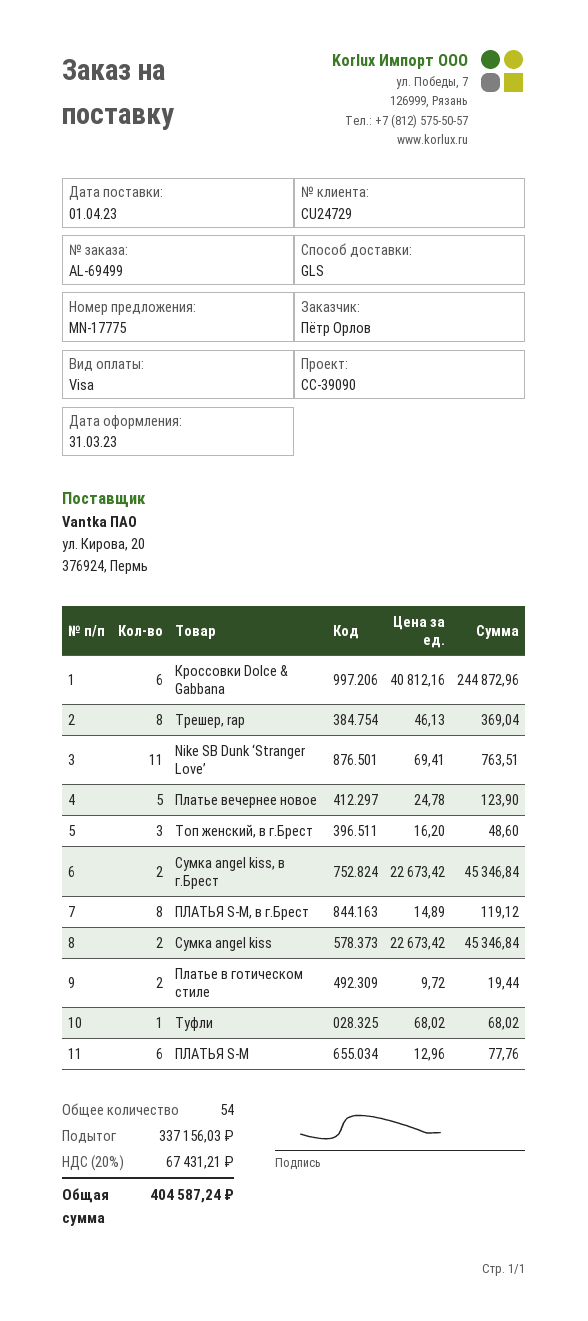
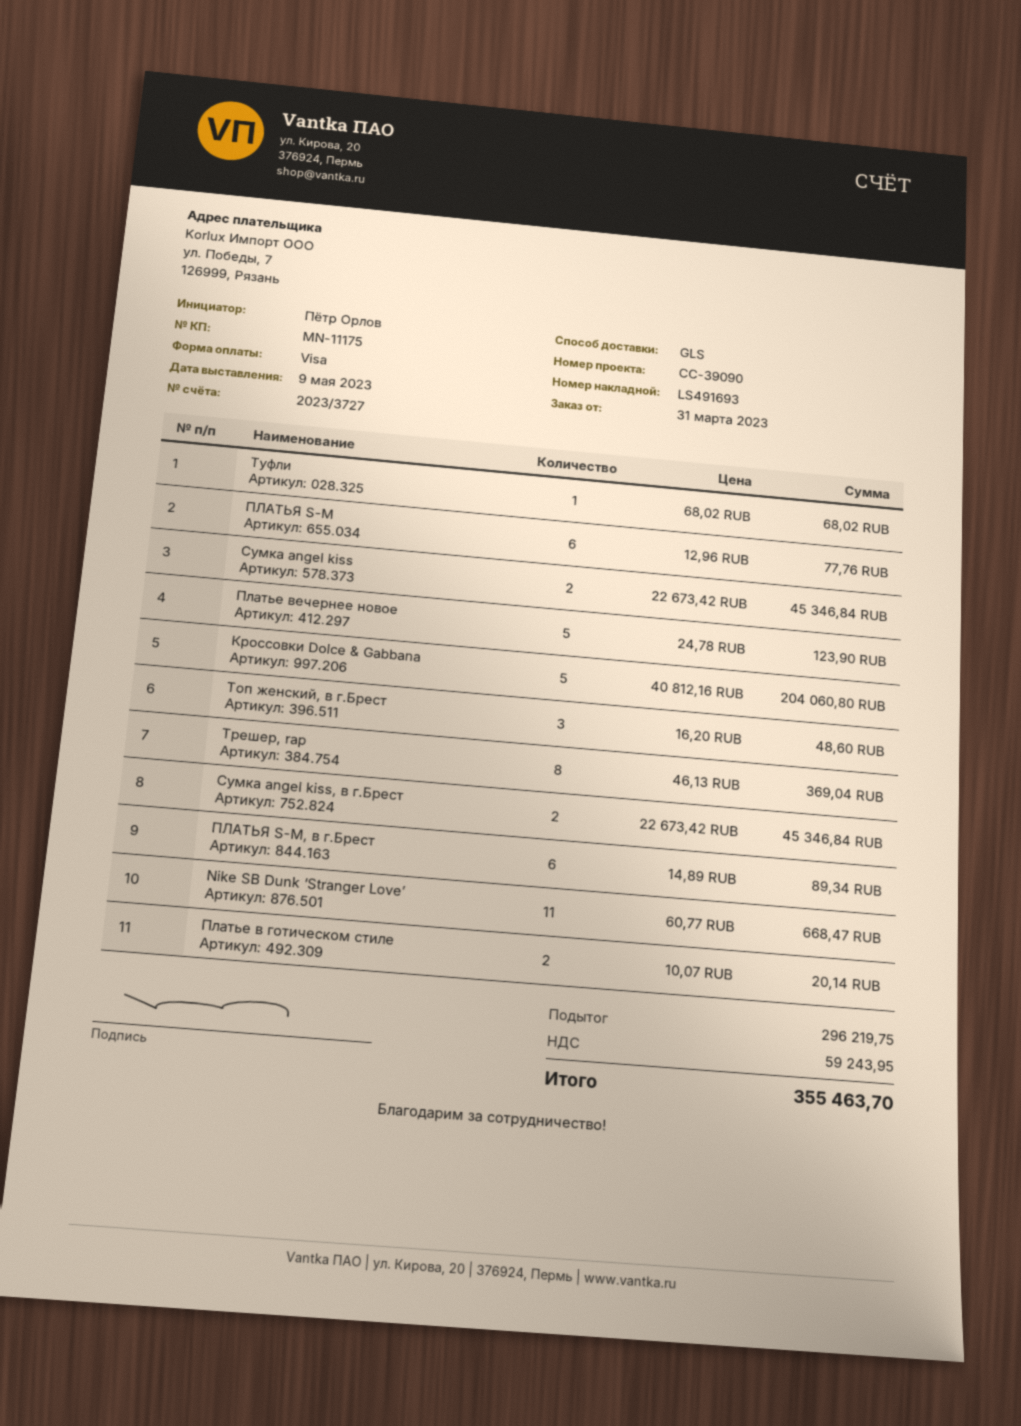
quote number: MN-17775 -> MN-11175
Кроссовки Dolce & Gabbana: 6 x 40812.16 = 244872.96 -> 5 x 40812.16 = 204060.80
Nike SB Dunk ‘Stranger Love’: 11 x 69.41 = 763.51 -> 11 x 60.77 = 668.47
ПЛАТЬЯ S-M, в г.Брест: 8 x 14.89 = 119.12 -> 6 x 14.89 = 89.34
Платье в готическом стиле: 2 x 9.72 = 19.44 -> 2 x 10.07 = 20.14
subtotal: 337156.03 -> 296219.75
tax: 67431.21 -> 59243.95
total: 404587.24 -> 355463.70

